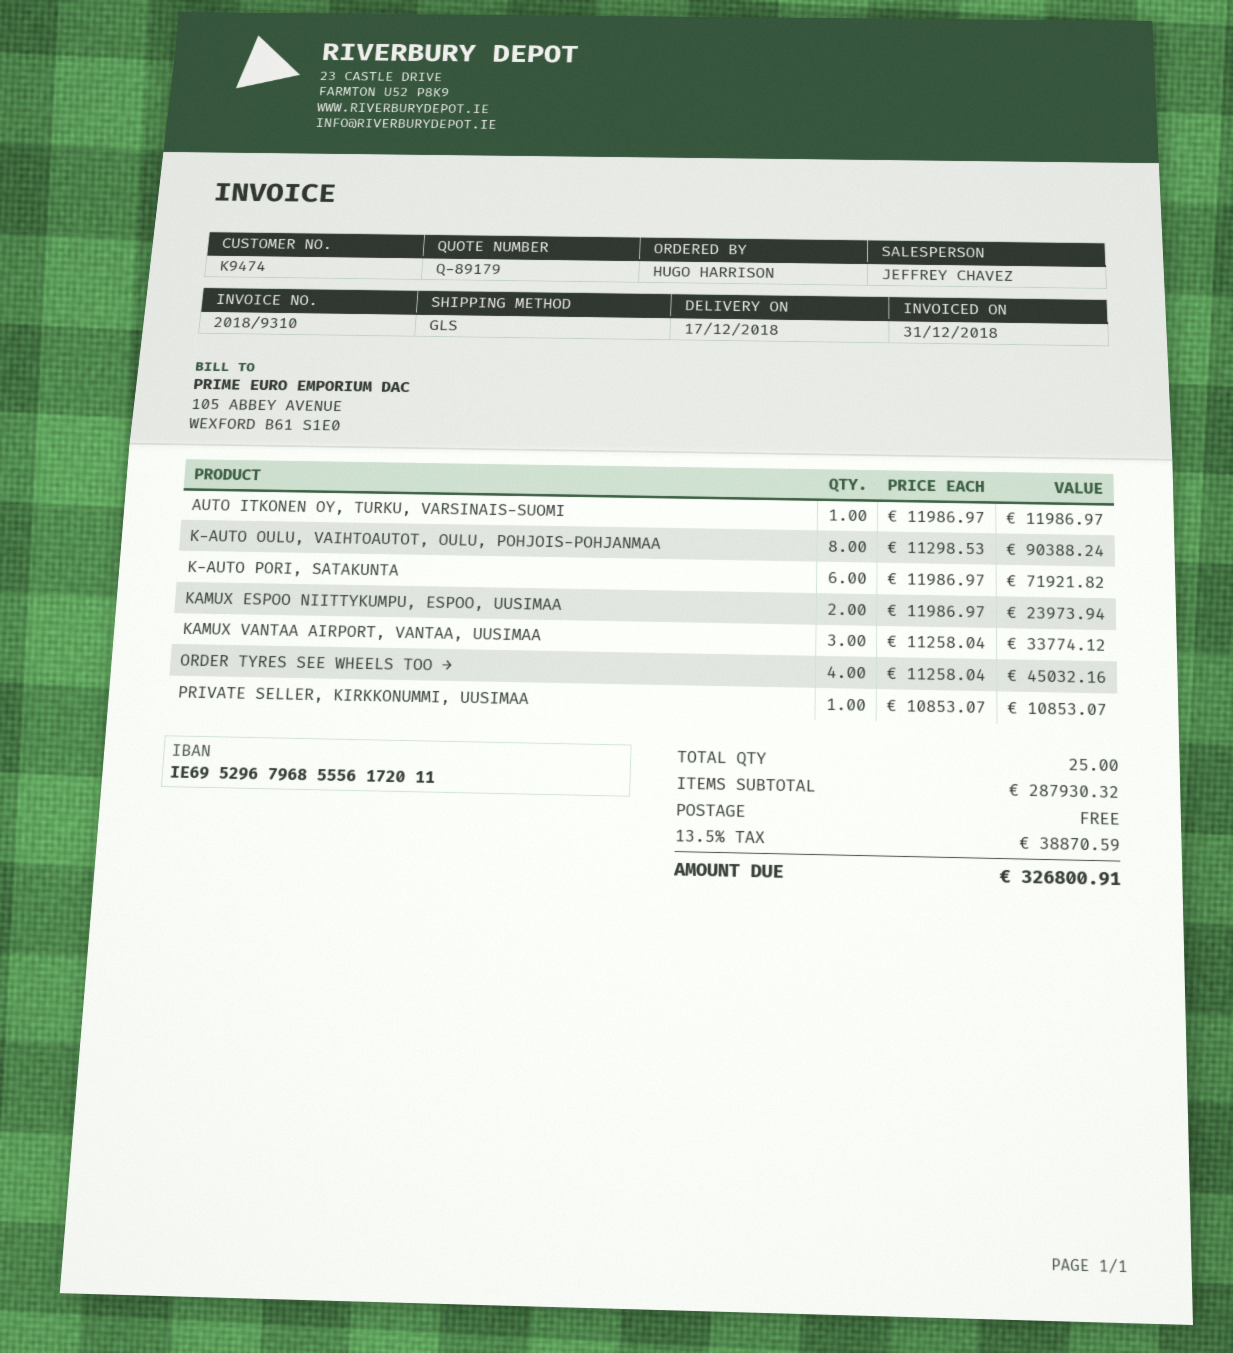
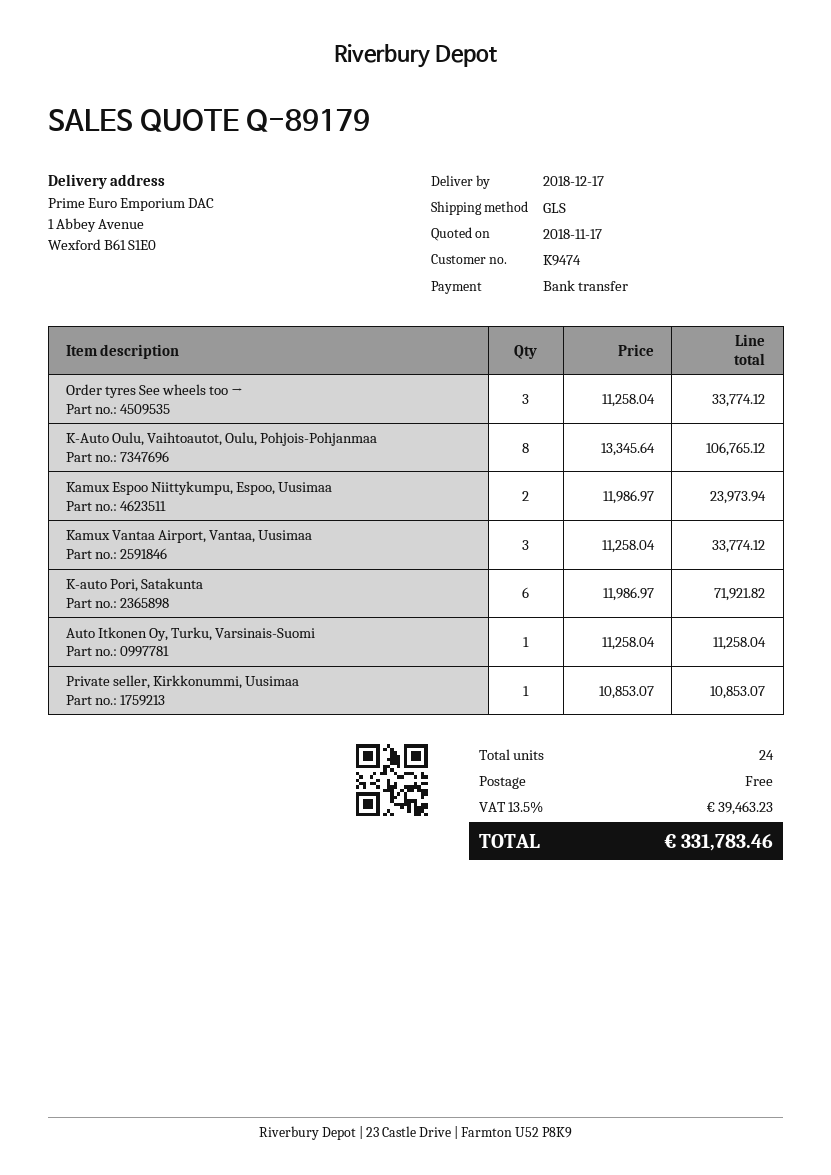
AUTO ITKONEN OY, TURKU, VARSINAIS-SUOMI: 1 x 11986.97 = 11986.97 -> 1 x 11258.04 = 11258.04
K-AUTO OULU, VAIHTOAUTOT, OULU, POHJOIS-POHJANMAA: 8 x 11298.53 = 90388.24 -> 8 x 13345.64 = 106765.12
ORDER TYRES SEE WHEELS TOO →: 4 x 11258.04 = 45032.16 -> 3 x 11258.04 = 33774.12
total quantity: 25 -> 24
tax: 13.5% = 38870.59 -> 13.5% = 39463.23
total: 326800.91 -> 331783.46

